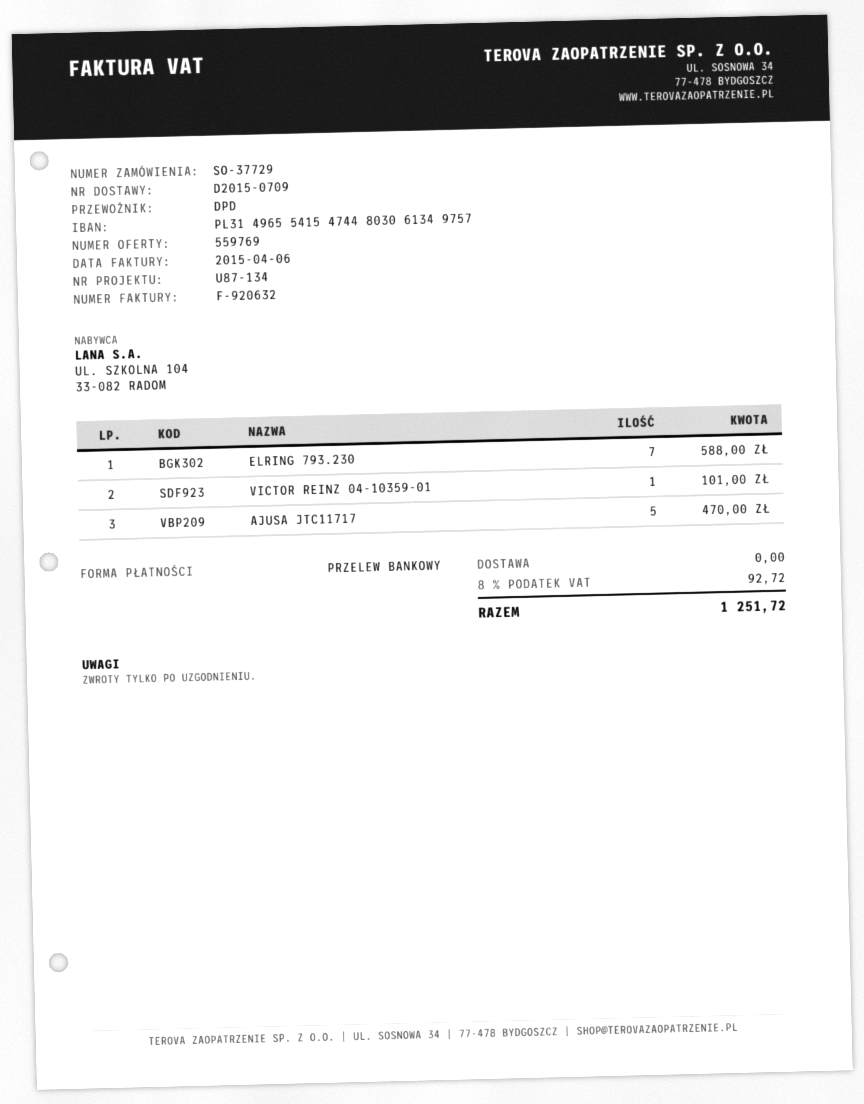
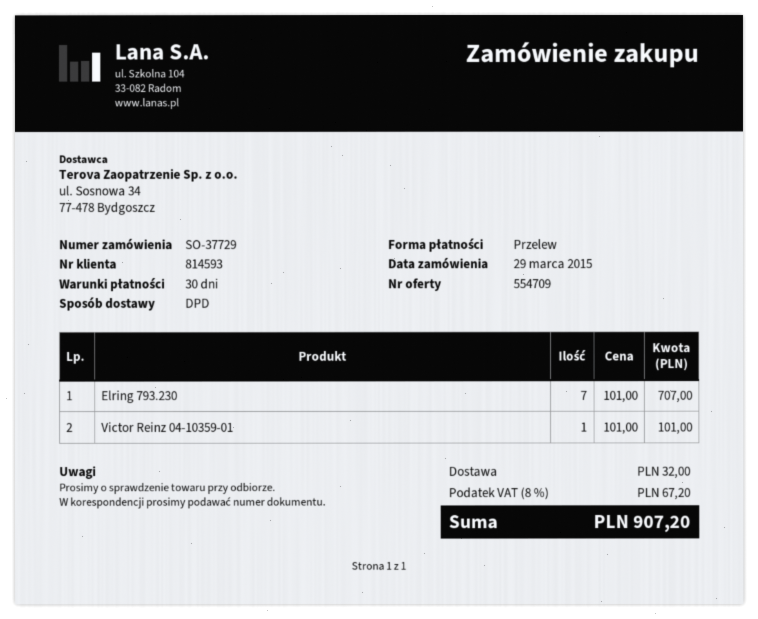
quote number: 559769 -> 554709
ELRING 793.230: 7 for 588.00 -> 7 for 707.00
AJUSA JTC11717: 5 for 470.00 -> none
shipping: 0.00 -> 32.00
tax: 8% = 92.72 -> 8% = 67.20
total: 1251.72 -> 907.20

